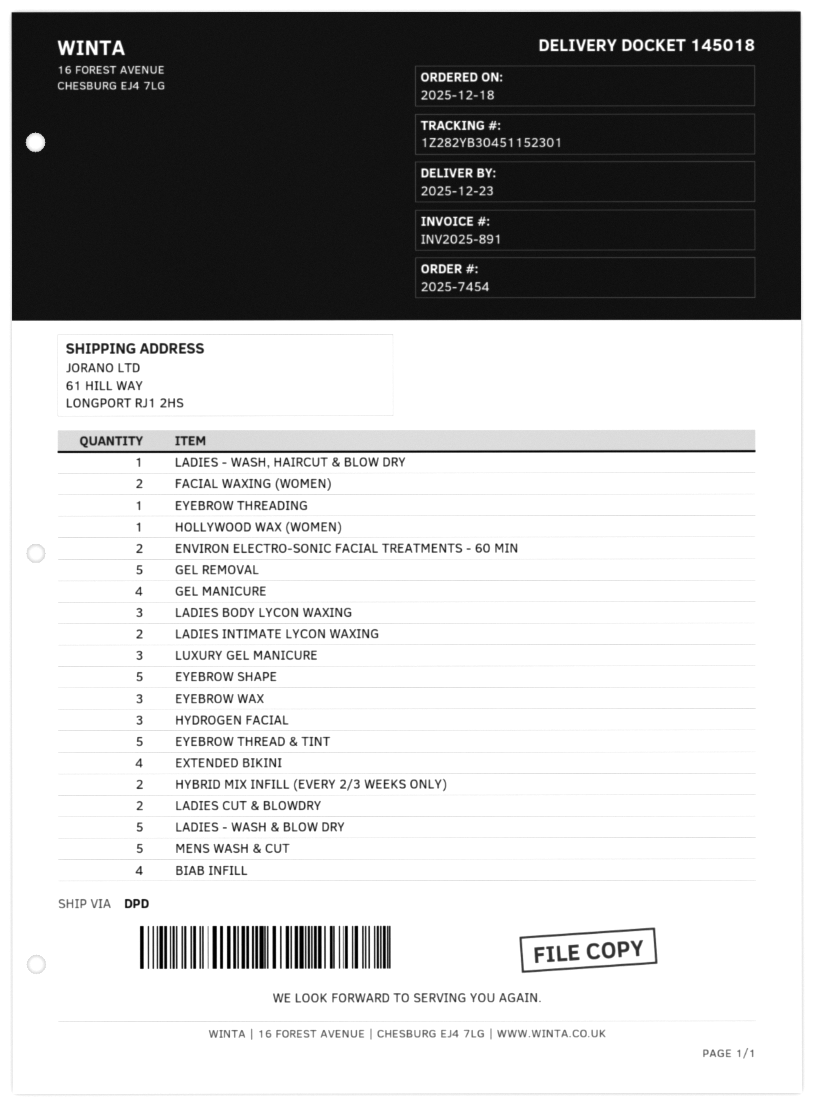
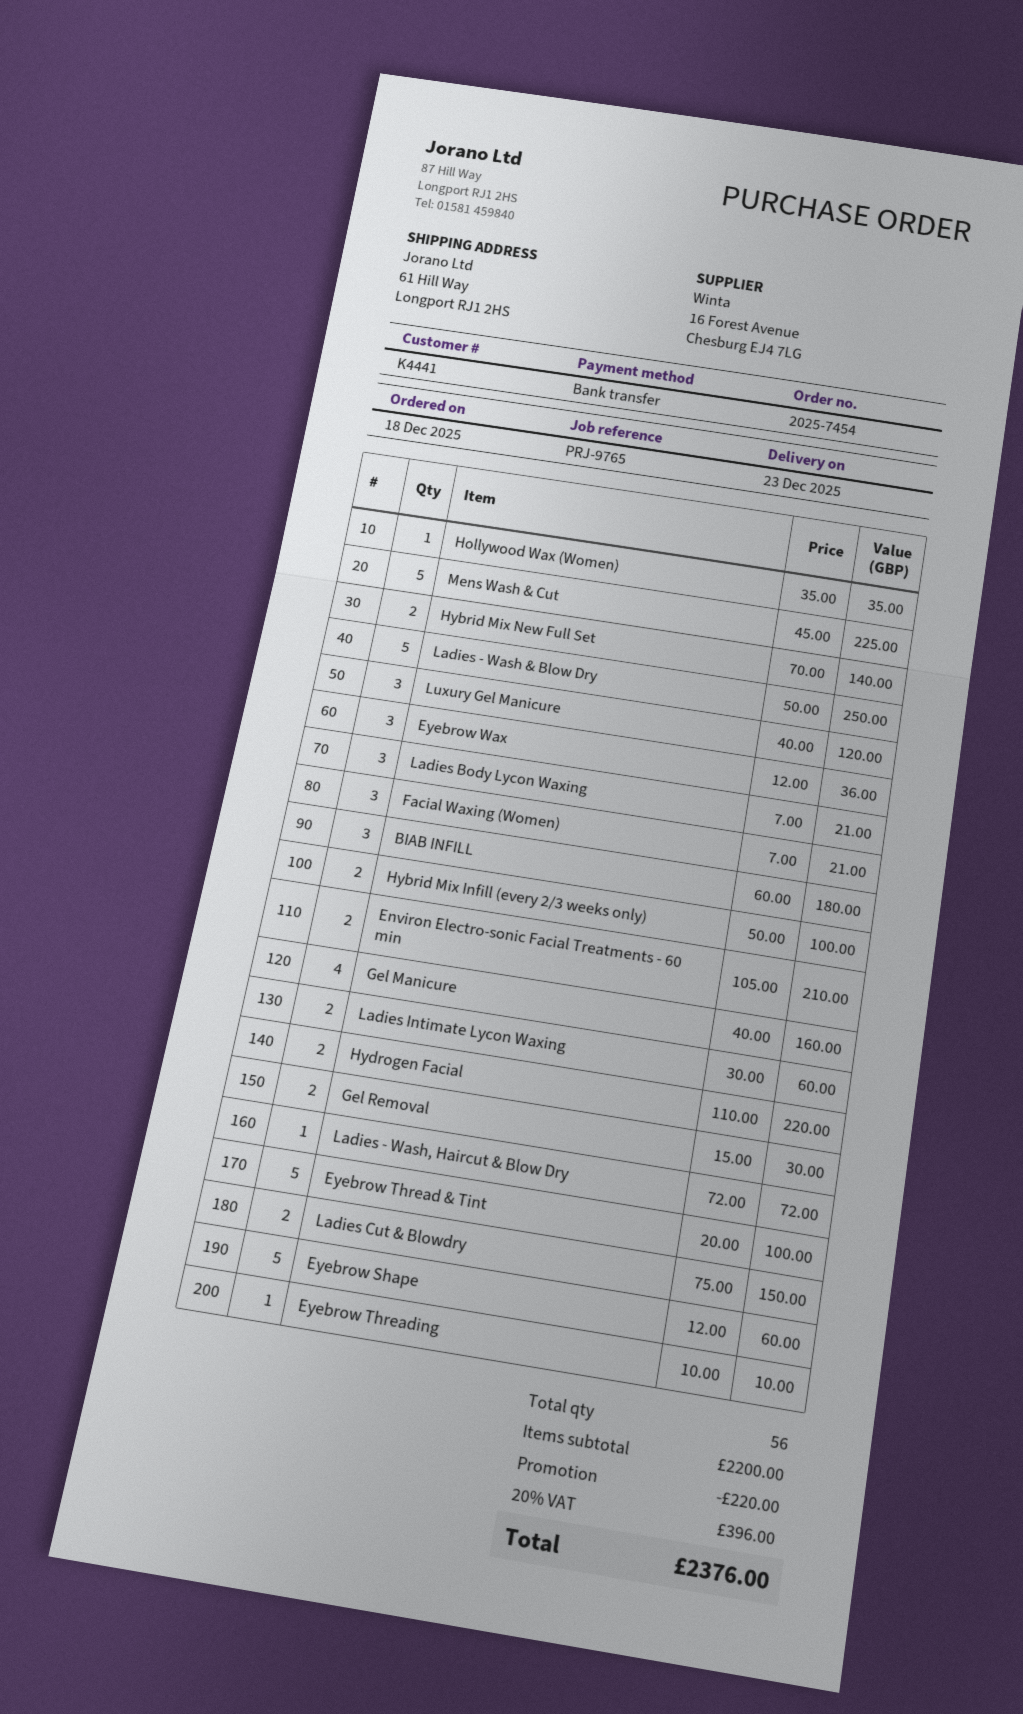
FACIAL WAXING (WOMEN): 2 -> 3
GEL REMOVAL: 5 -> 2
HYDROGEN FACIAL: 3 -> 2
EXTENDED BIKINI: 4 -> none
BIAB INFILL: 4 -> 3
Hybrid Mix New Full Set: none -> 2

